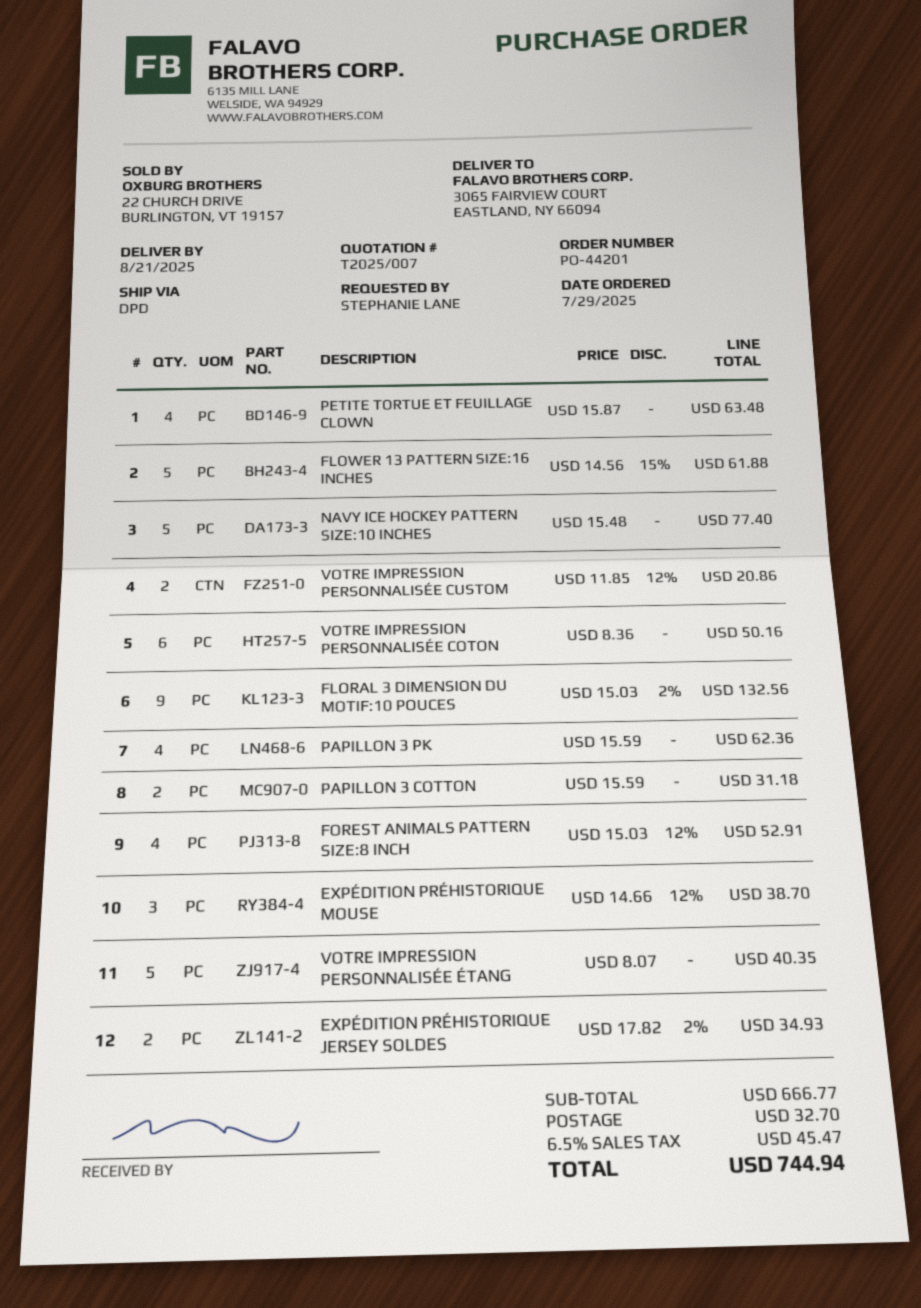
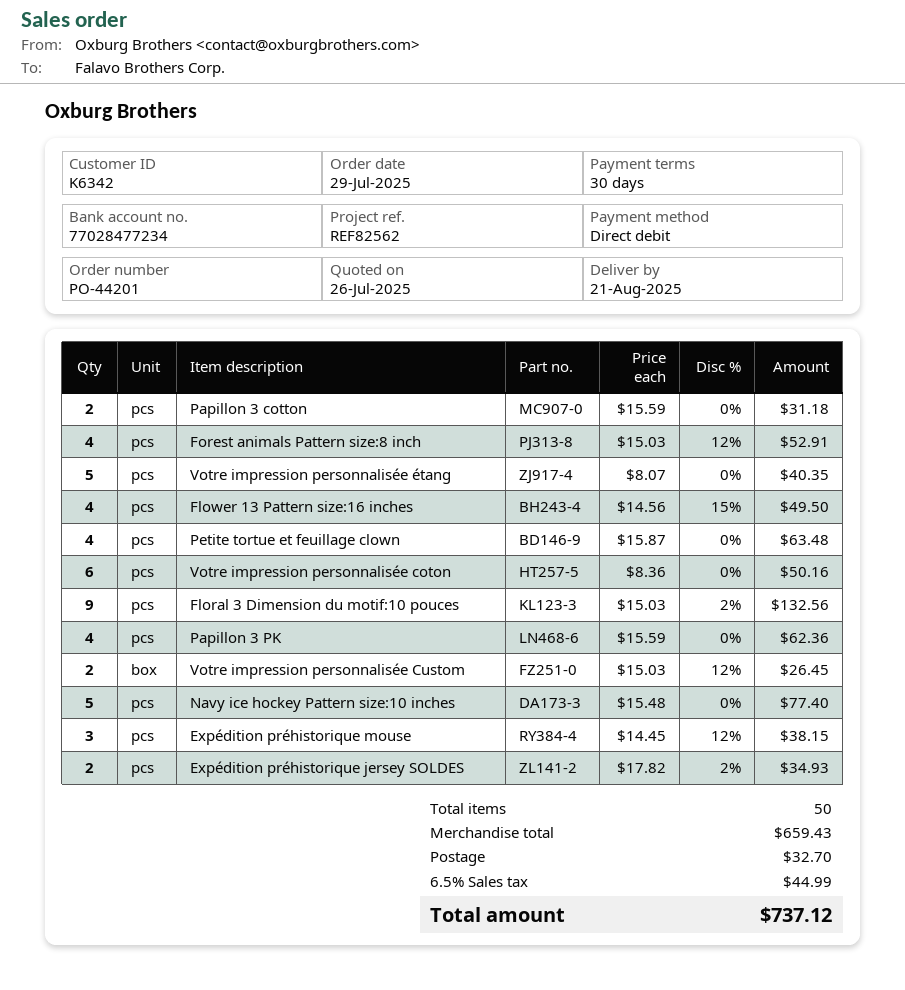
FLOWER 13 PATTERN SIZE:16 INCHES: 5 x 14.56 - 15% = 61.88 -> 4 x 14.56 - 15% = 49.50
VOTRE IMPRESSION PERSONNALISÉE CUSTOM: 2 x 11.85 - 12% = 20.86 -> 2 x 15.03 - 12% = 26.45
EXPÉDITION PRÉHISTORIQUE MOUSE: 3 x 14.66 - 12% = 38.70 -> 3 x 14.45 - 12% = 38.15
subtotal: 666.77 -> 659.43
tax: 6.5% = 45.47 -> 6.5% = 44.99
total: 744.94 -> 737.12

